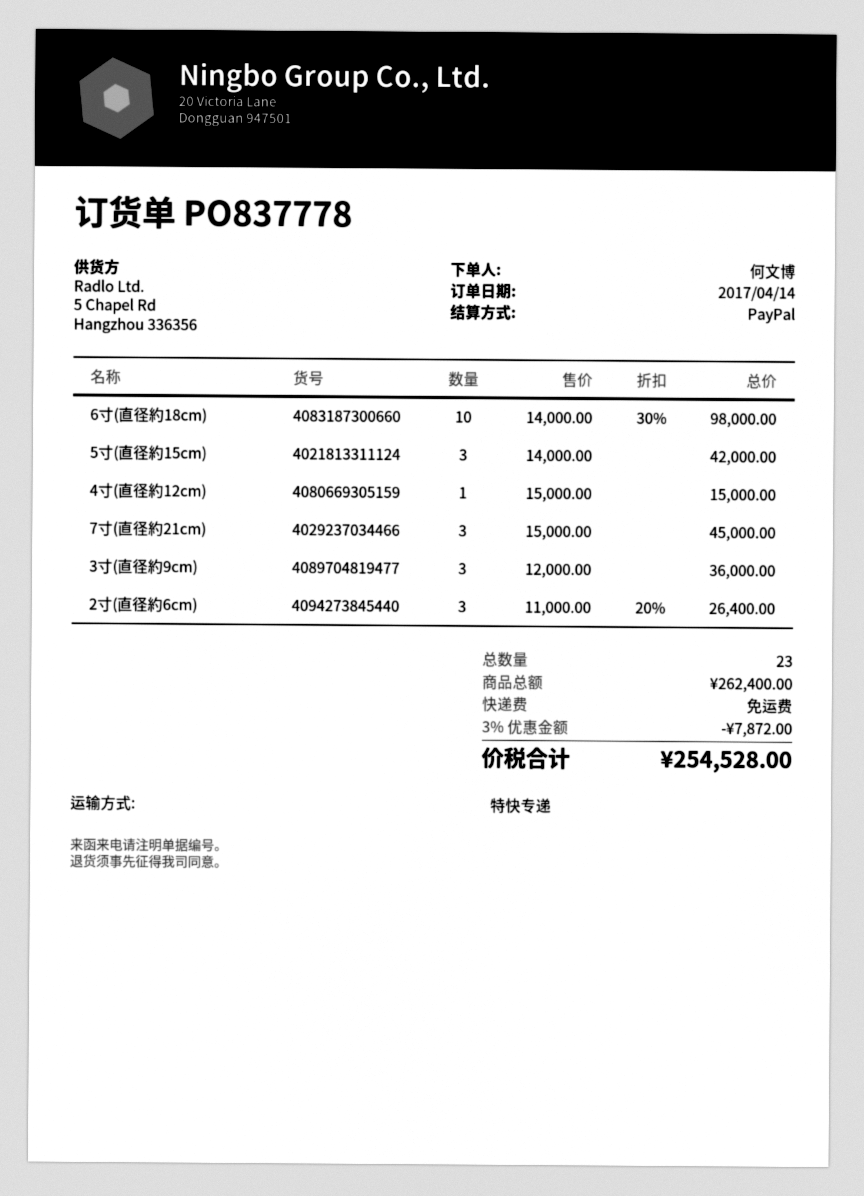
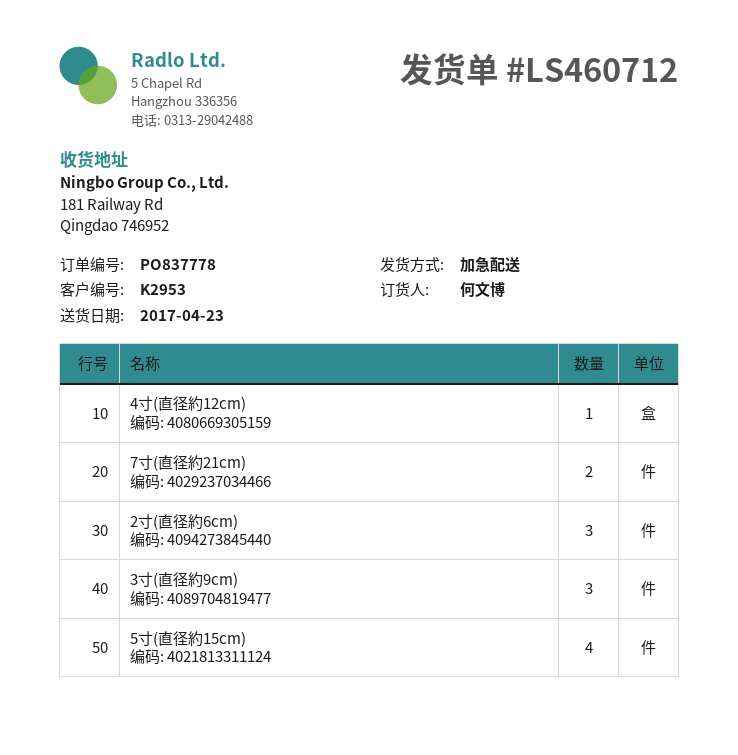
6寸(直径約18cm): 10 -> none
5寸(直径約15cm): 3 -> 4
7寸(直径約21cm): 3 -> 2

